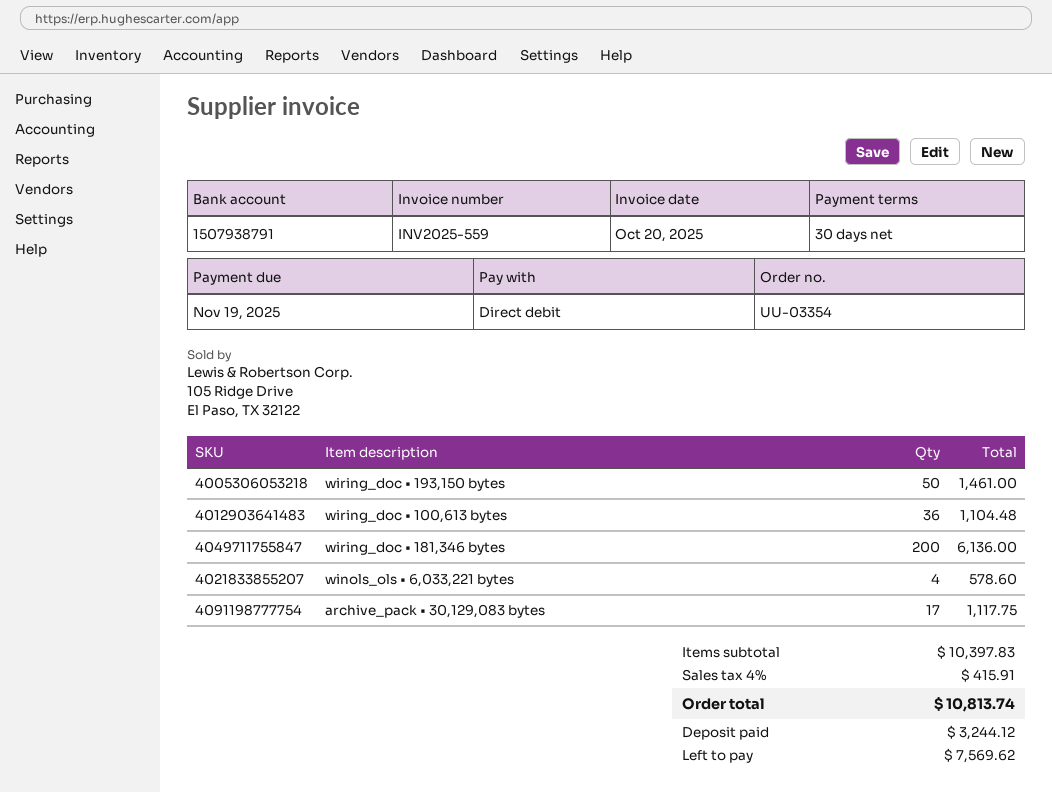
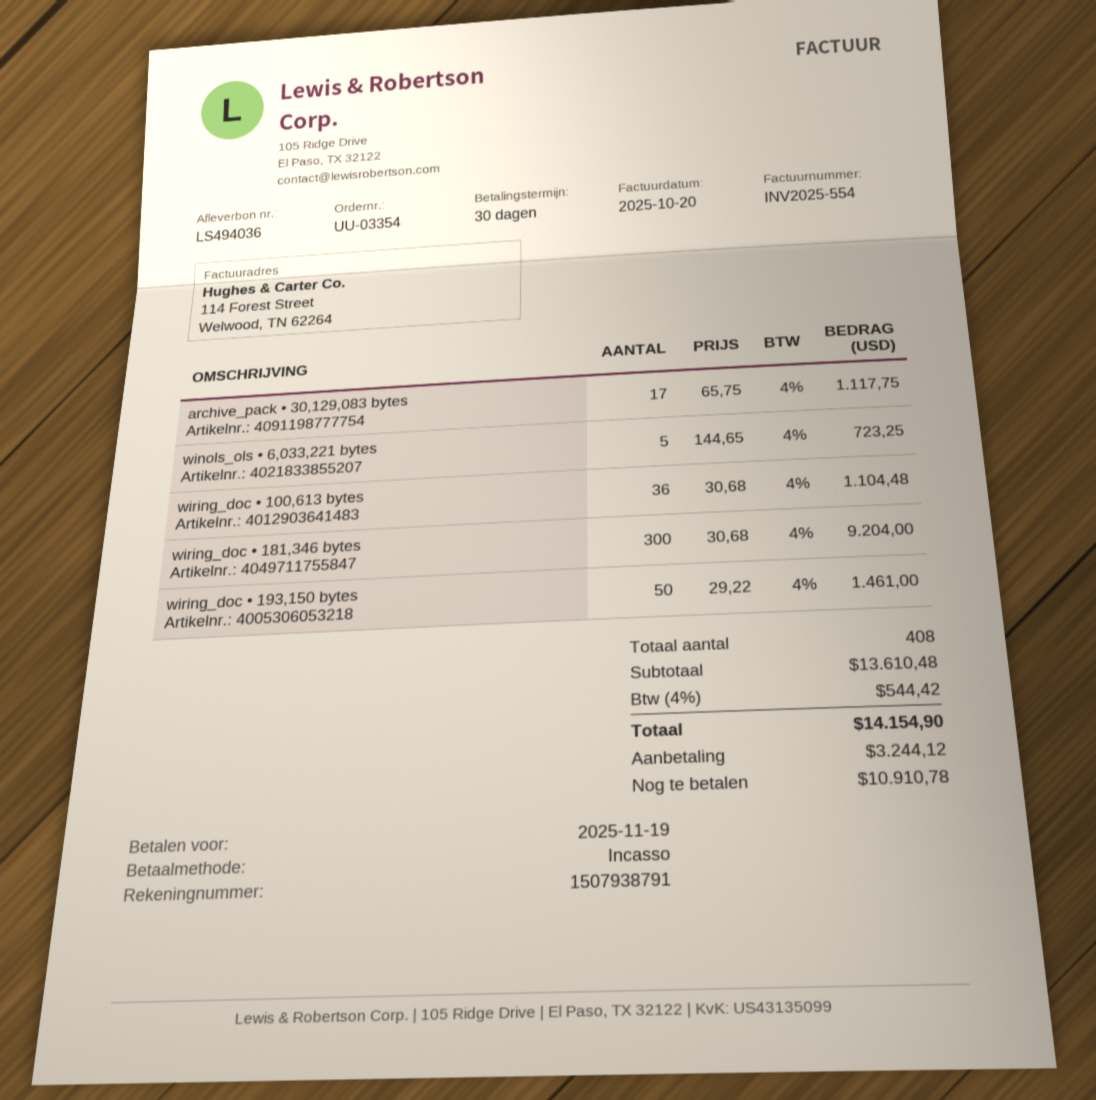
invoice number: INV2025-559 -> INV2025-554
wiring_doc • 181,346 bytes: 200 for 6136.00 -> 300 for 9204.00
winols_ols • 6,033,221 bytes: 4 for 578.60 -> 5 for 723.25
subtotal: 10397.83 -> 13610.48
tax: 4% = 415.91 -> 4% = 544.42
total: 10813.74 -> 14154.90
balance: 7569.62 -> 10910.78

